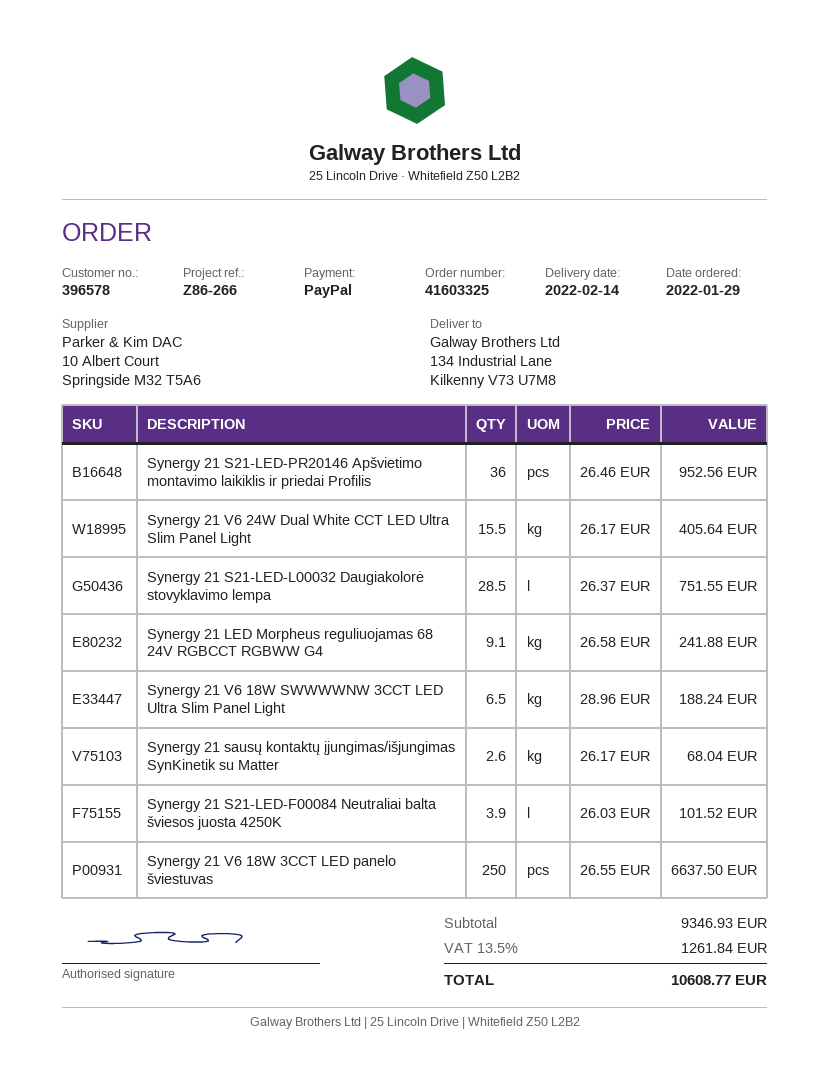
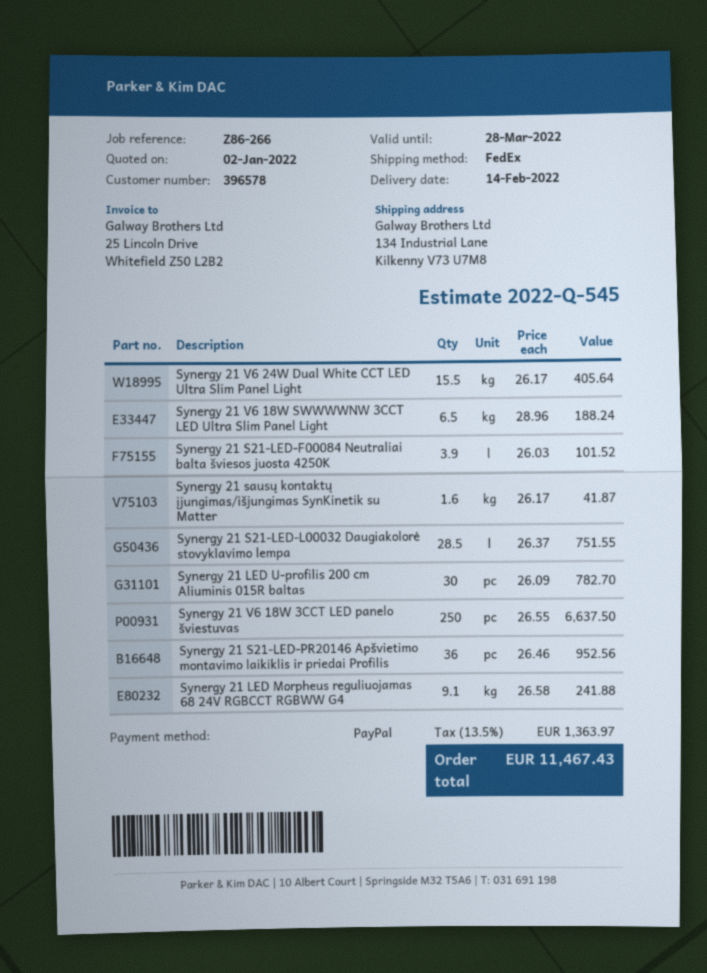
Synergy 21 sausų kontaktų įjungimas/išjungimas SynKinetik su Matter: 2.6 x 26.17 = 68.04 -> 1.6 x 26.17 = 41.87
Synergy 21 LED U-profilis 200 cm Aliuminis 015R baltas: none -> 30 x 26.09 = 782.70
tax: 13.5% = 1261.84 -> 13.5% = 1363.97
total: 10608.77 -> 11467.43

